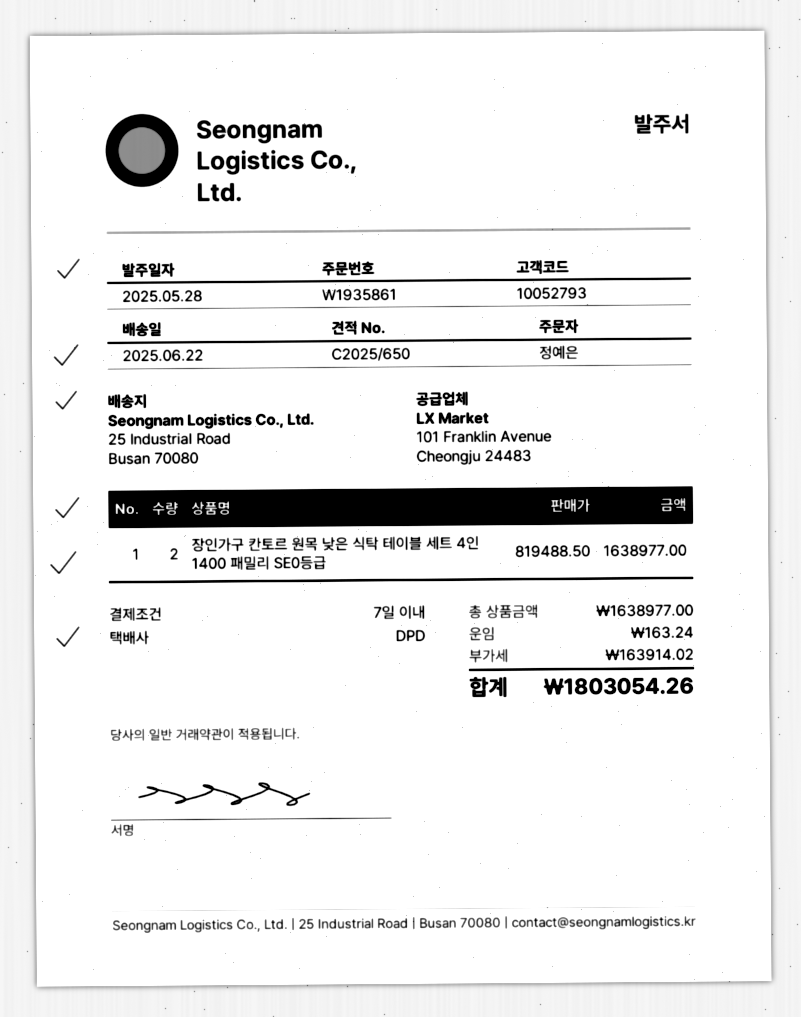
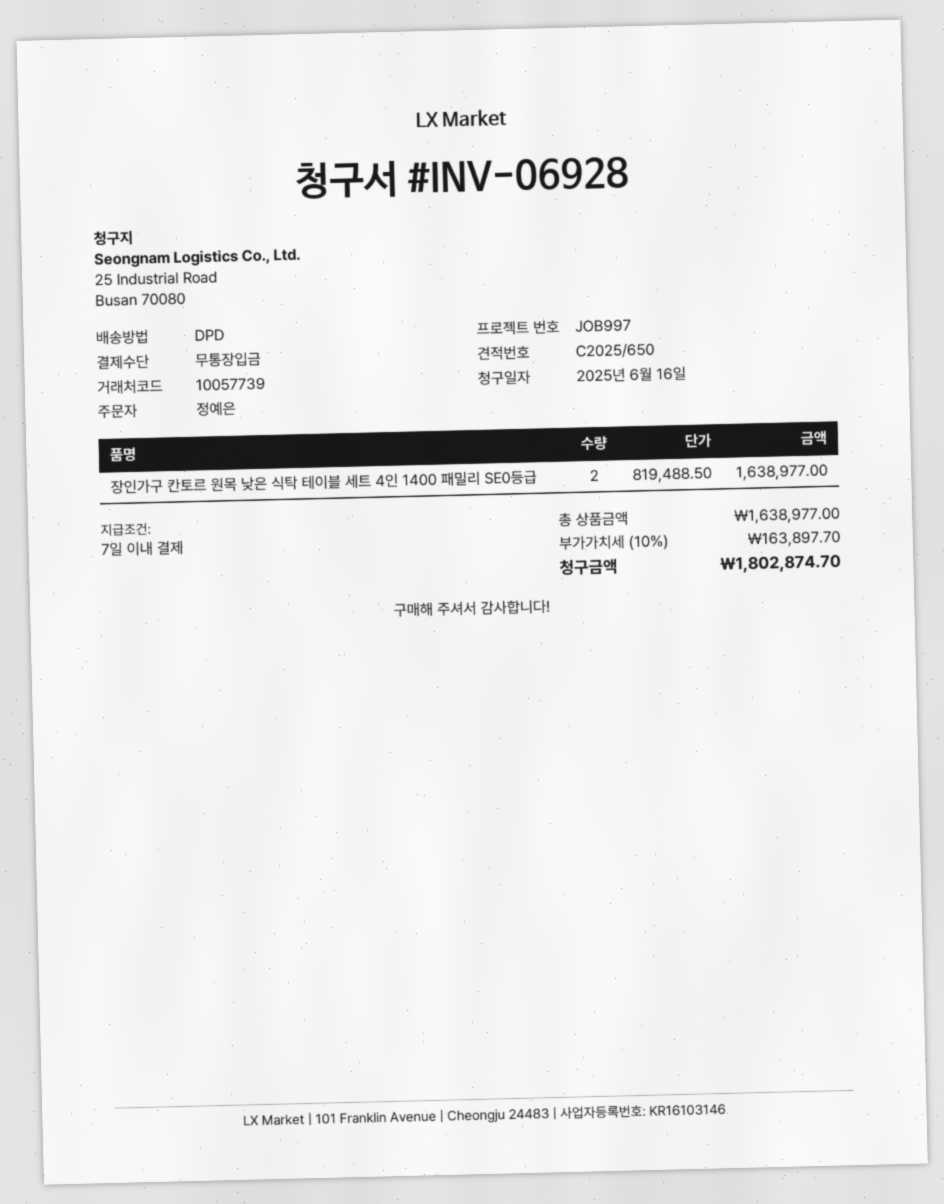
customer number: 10052793 -> 10057739
shipping: 163.24 -> none
tax: 163914.02 -> 163897.70
total: 1803054.26 -> 1802874.70

